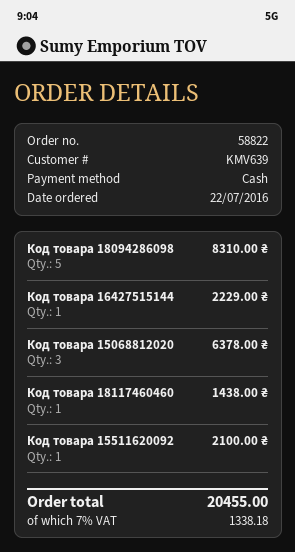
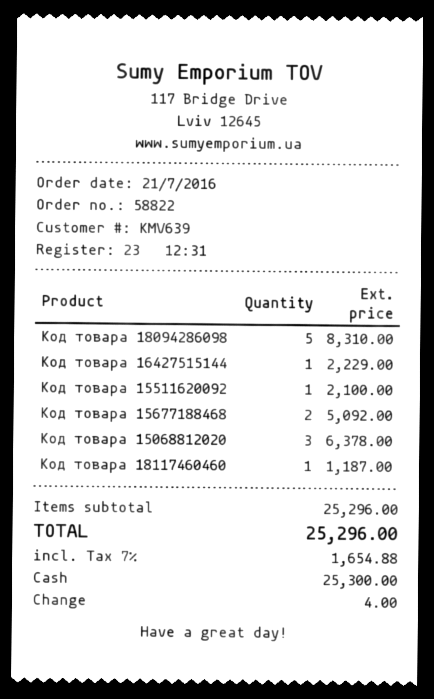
order date: 2016-07-22 -> 2016-07-21
Код товара 18117460460: 1 for 1438.00 -> 1 for 1187.00
Код товара 15677188468: none -> 2 for 5092.00
tax: 7% = 1338.18 -> 7% = 1654.88
total: 20455.00 -> 25296.00

